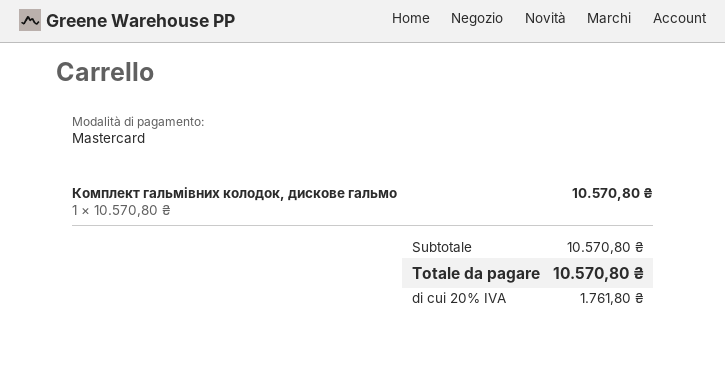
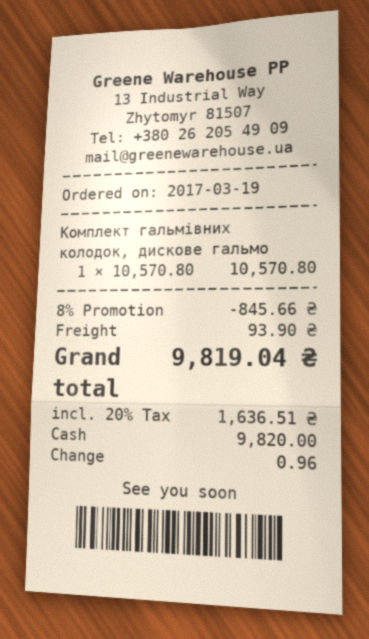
payment method: Mastercard -> cash
discount: none -> 8% = 845.66
shipping: none -> 93.90
tax: 20% = 1761.80 -> 20% = 1636.51
total: 10570.80 -> 9819.04

